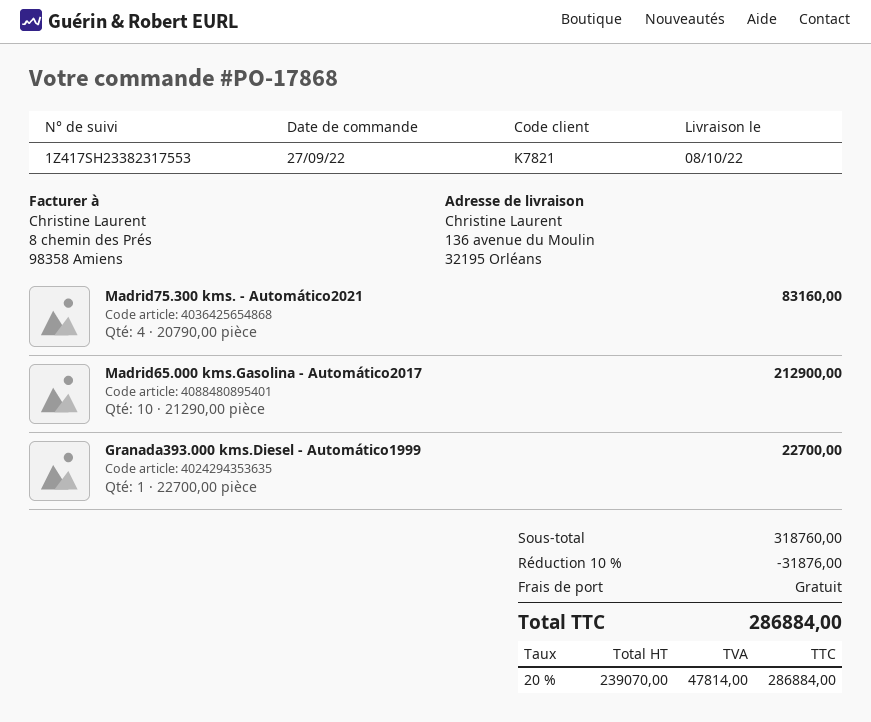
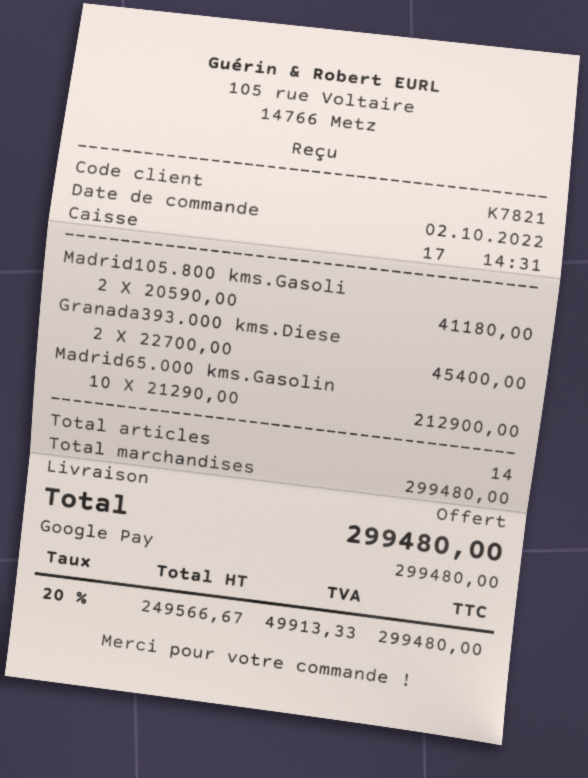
order date: 2022-09-27 -> 2022-10-02
Madrid75.300 kms. - Automático2021: 4 x 20790.00 = 83160.00 -> none
Granada393.000 kms.Diesel - Automático1999: 1 x 22700.00 = 22700.00 -> 2 x 22700.00 = 45400.00
Madrid105.800 kms.Gasoli: none -> 2 x 20590.00 = 41180.00
subtotal: 318760.00 -> 299480.00
discount: 10% = 31876.00 -> none
net: 239070.00 -> 249566.67
tax: 20% = 47814.00 -> 20% = 49913.33
total: 286884.00 -> 299480.00

